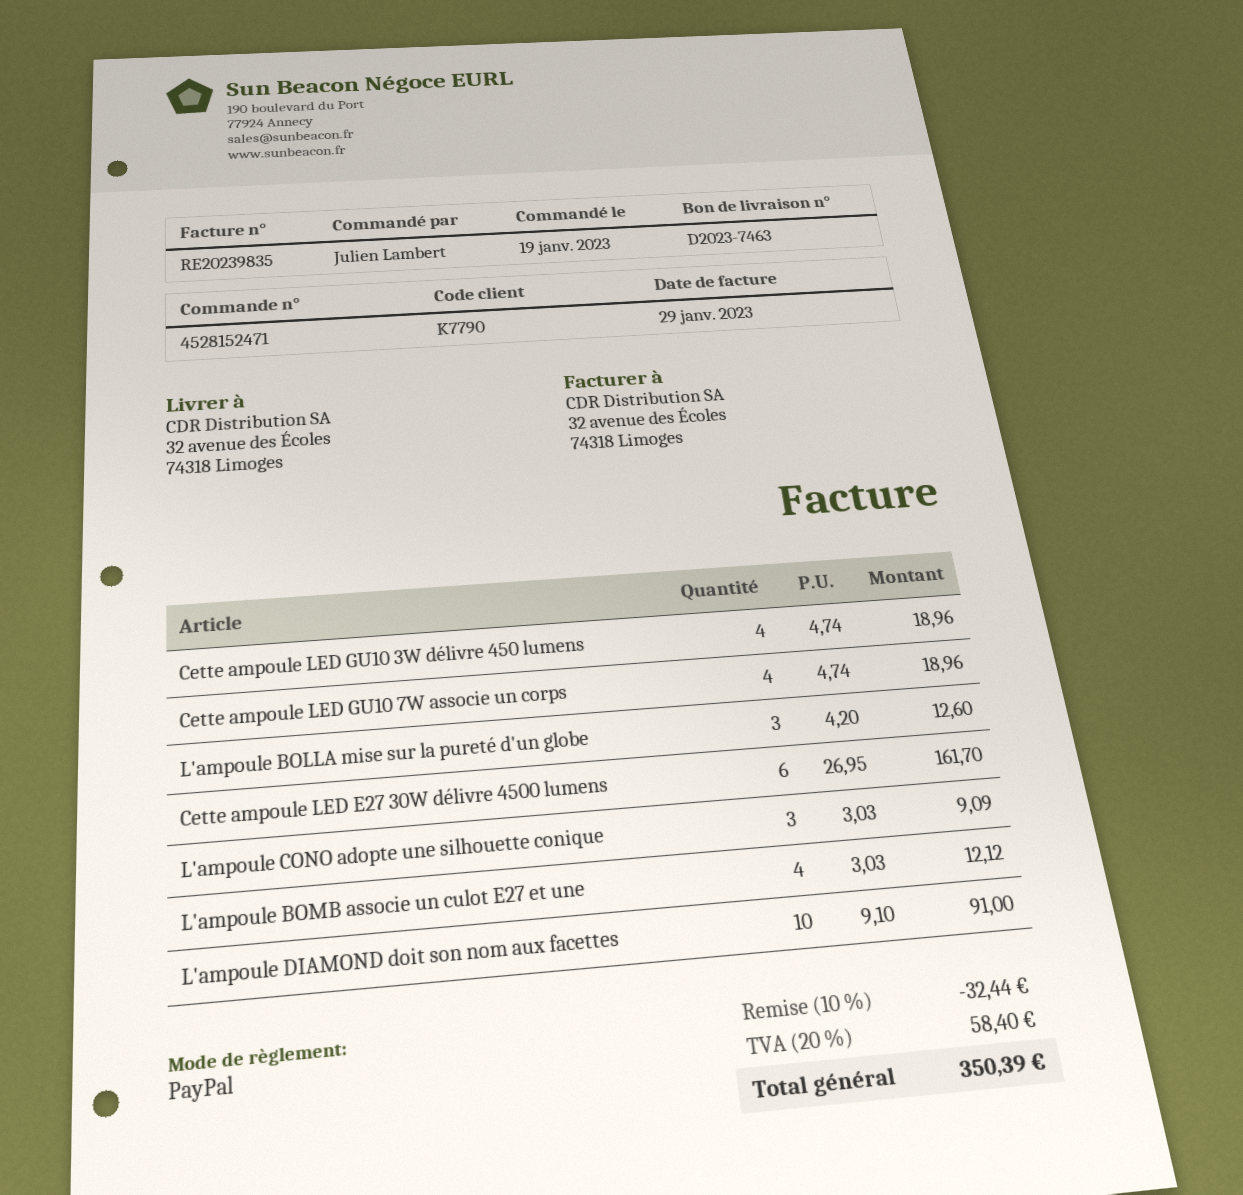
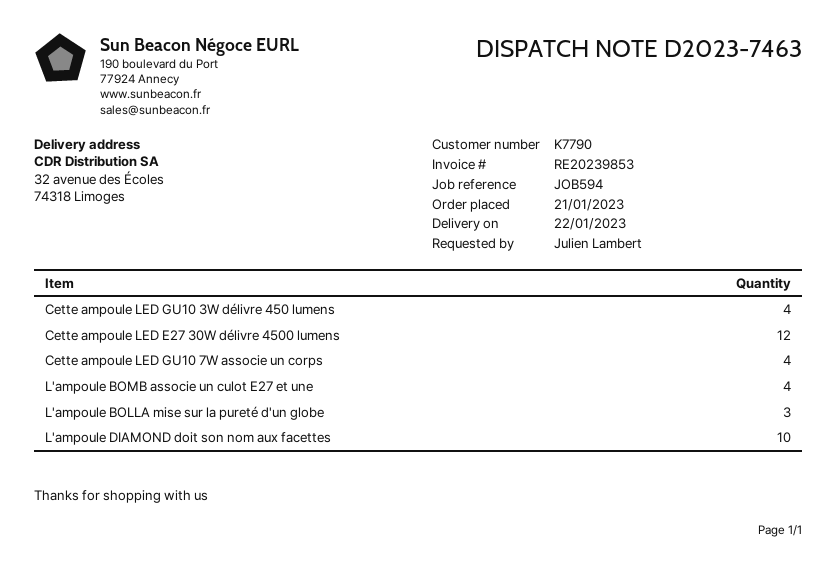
order date: 2023-01-19 -> 2023-01-21
invoice number: RE20239835 -> RE20239853
Cette ampoule LED E27 30W délivre 4500 lumens: 6 -> 12
L'ampoule CONO adopte une silhouette conique: 3 -> none

